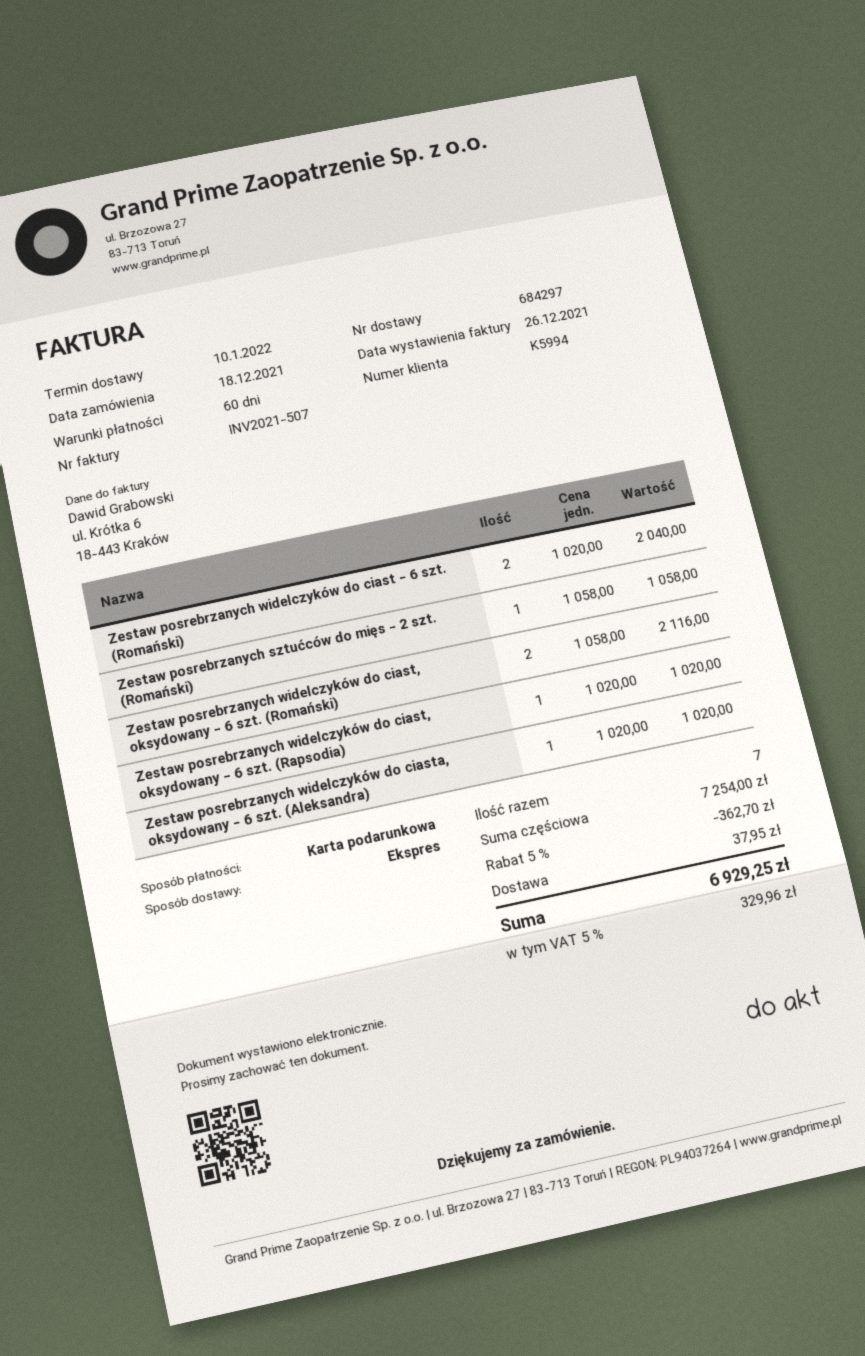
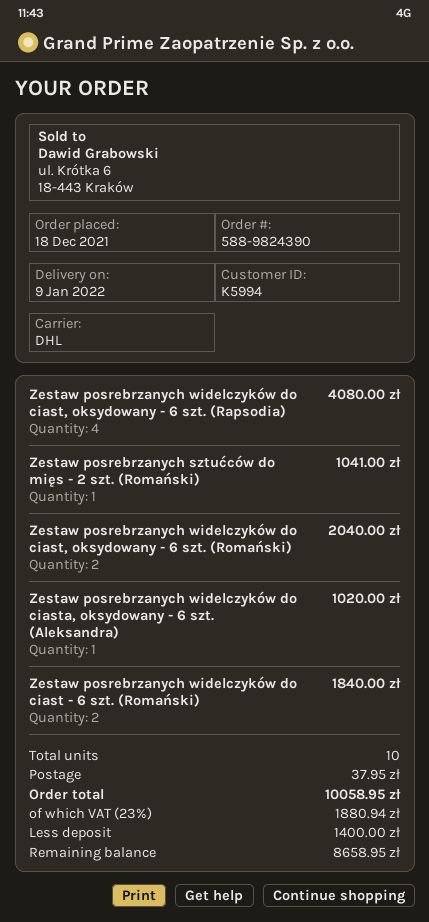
delivery date: 2022-01-10 -> 2022-01-09
shipping method: express -> DHL
Zestaw posrebrzanych widelczyków do ciast - 6 szt. (Romański): 2 for 2040.00 -> 2 for 1840.00
Zestaw posrebrzanych sztućców do mięs - 2 szt. (Romański): 1 for 1058.00 -> 1 for 1041.00
Zestaw posrebrzanych widelczyków do ciast, oksydowany - 6 szt. (Romański): 2 for 2116.00 -> 2 for 2040.00
Zestaw posrebrzanych widelczyków do ciast, oksydowany - 6 szt. (Rapsodia): 1 for 1020.00 -> 4 for 4080.00
total quantity: 7 -> 10
discount: 5% = 362.70 -> none
tax: 5% = 329.96 -> 23% = 1880.94
total: 6929.25 -> 10058.95

